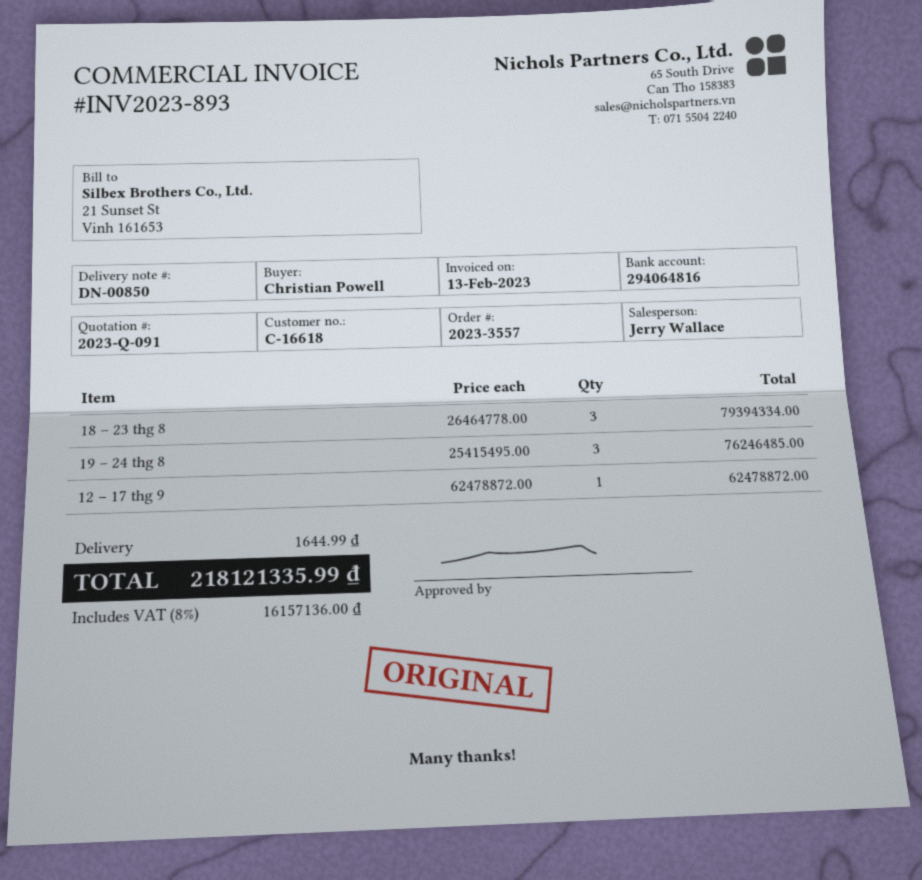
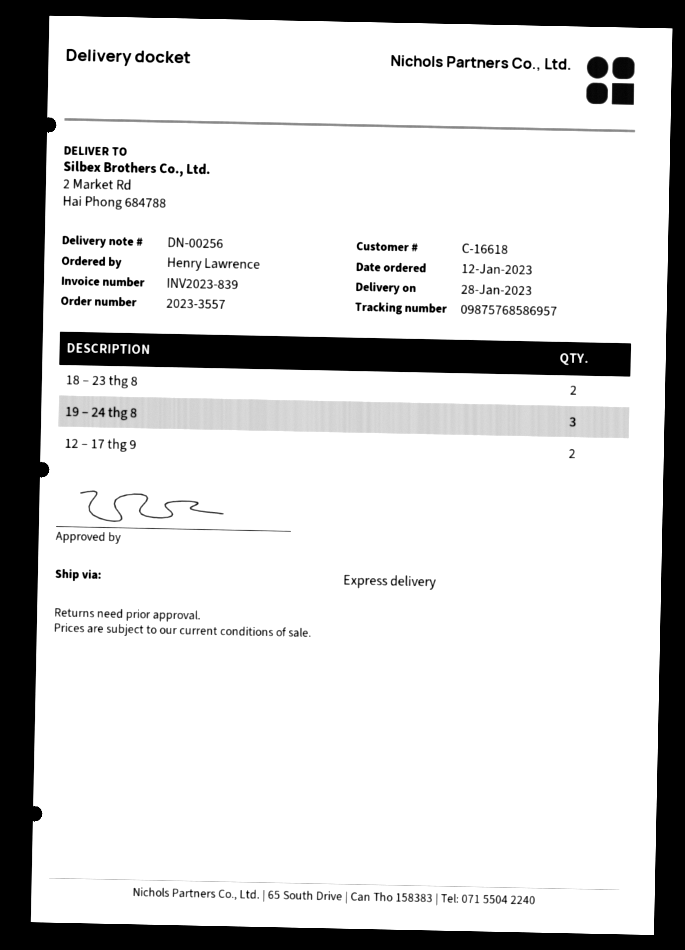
delivery note number: DN-00850 -> DN-00256
invoice number: INV2023-893 -> INV2023-839
ordered by: Christian Powell -> Henry Lawrence
18 – 23 thg 8: 3 -> 2
12 – 17 thg 9: 1 -> 2

